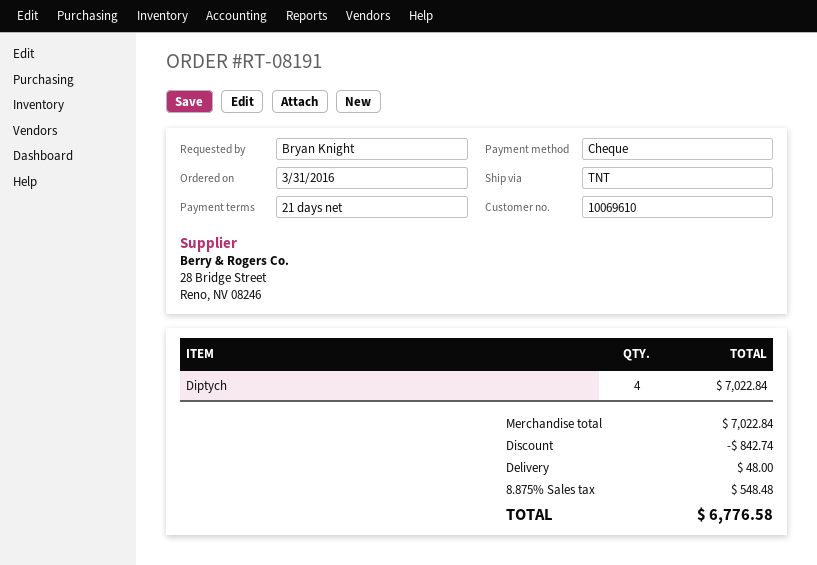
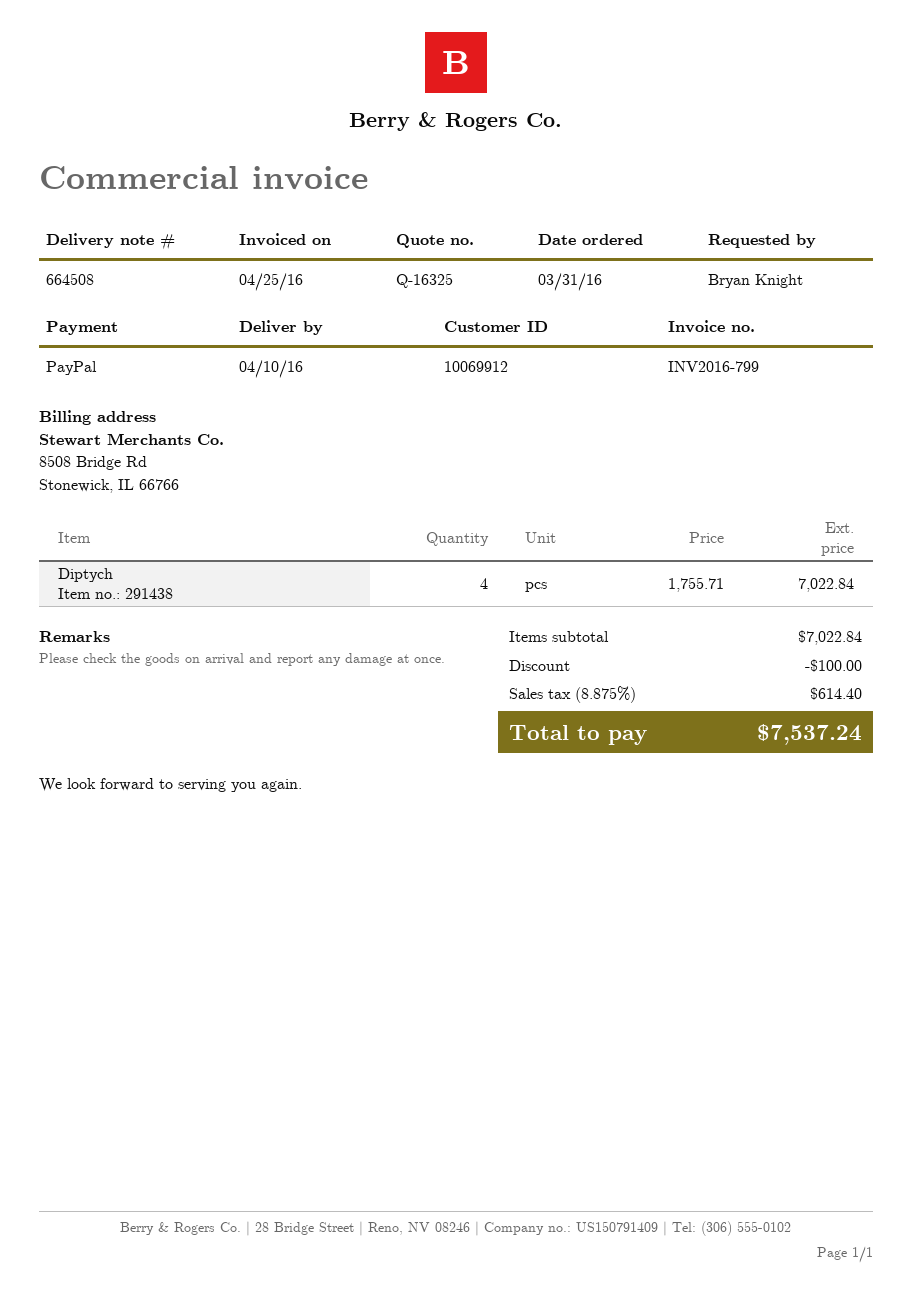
customer number: 10069610 -> 10069912
payment method: cheque -> PayPal
discount: 842.74 -> 100.00
shipping: 48.00 -> none
tax: 8.875% = 548.48 -> 8.875% = 614.40
total: 6776.58 -> 7537.24

